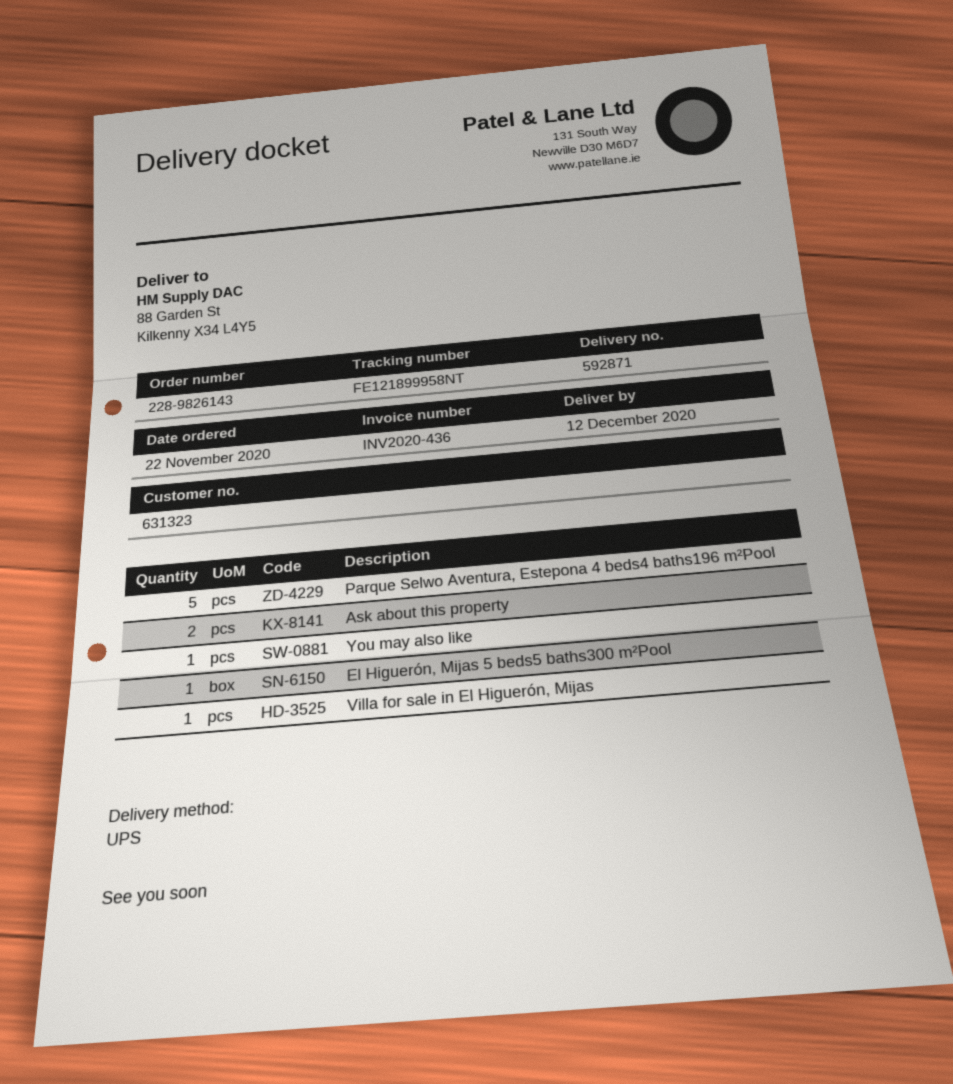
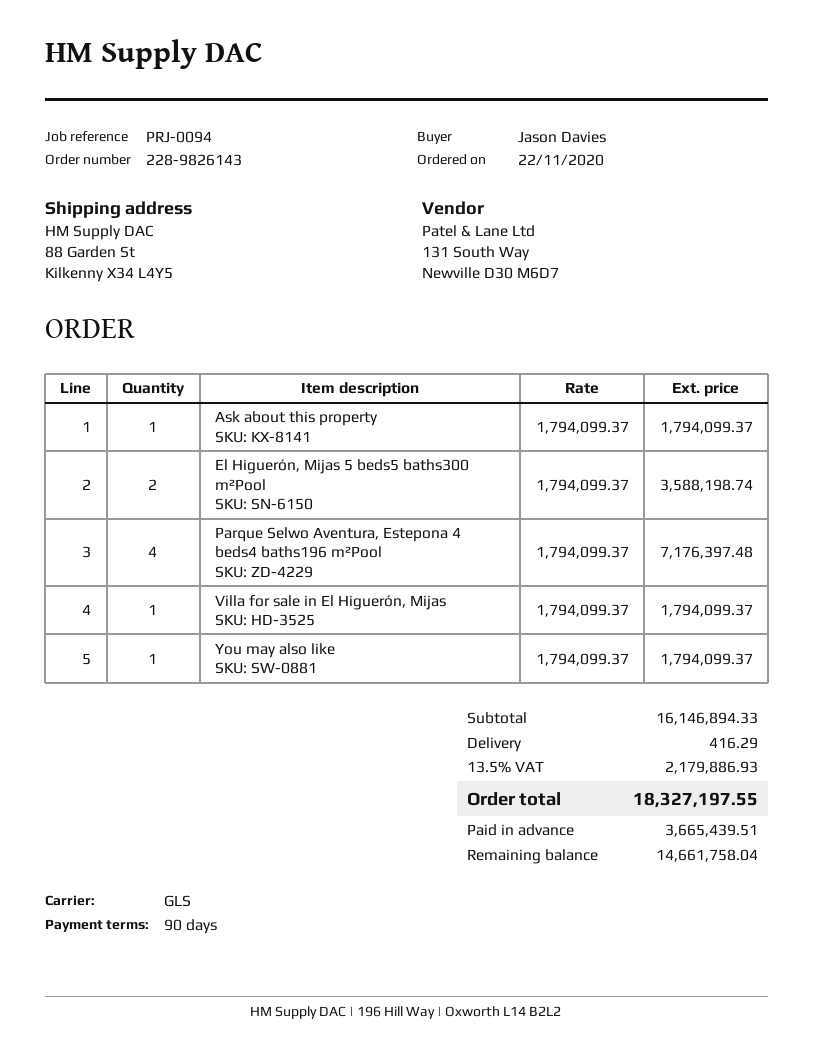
shipping method: UPS -> GLS
Parque Selwo Aventura, Estepona 4 beds4 baths196 m²Pool: 5 -> 4
Ask about this property: 2 -> 1
El Higuerón, Mijas 5 beds5 baths300 m²Pool: 1 -> 2

